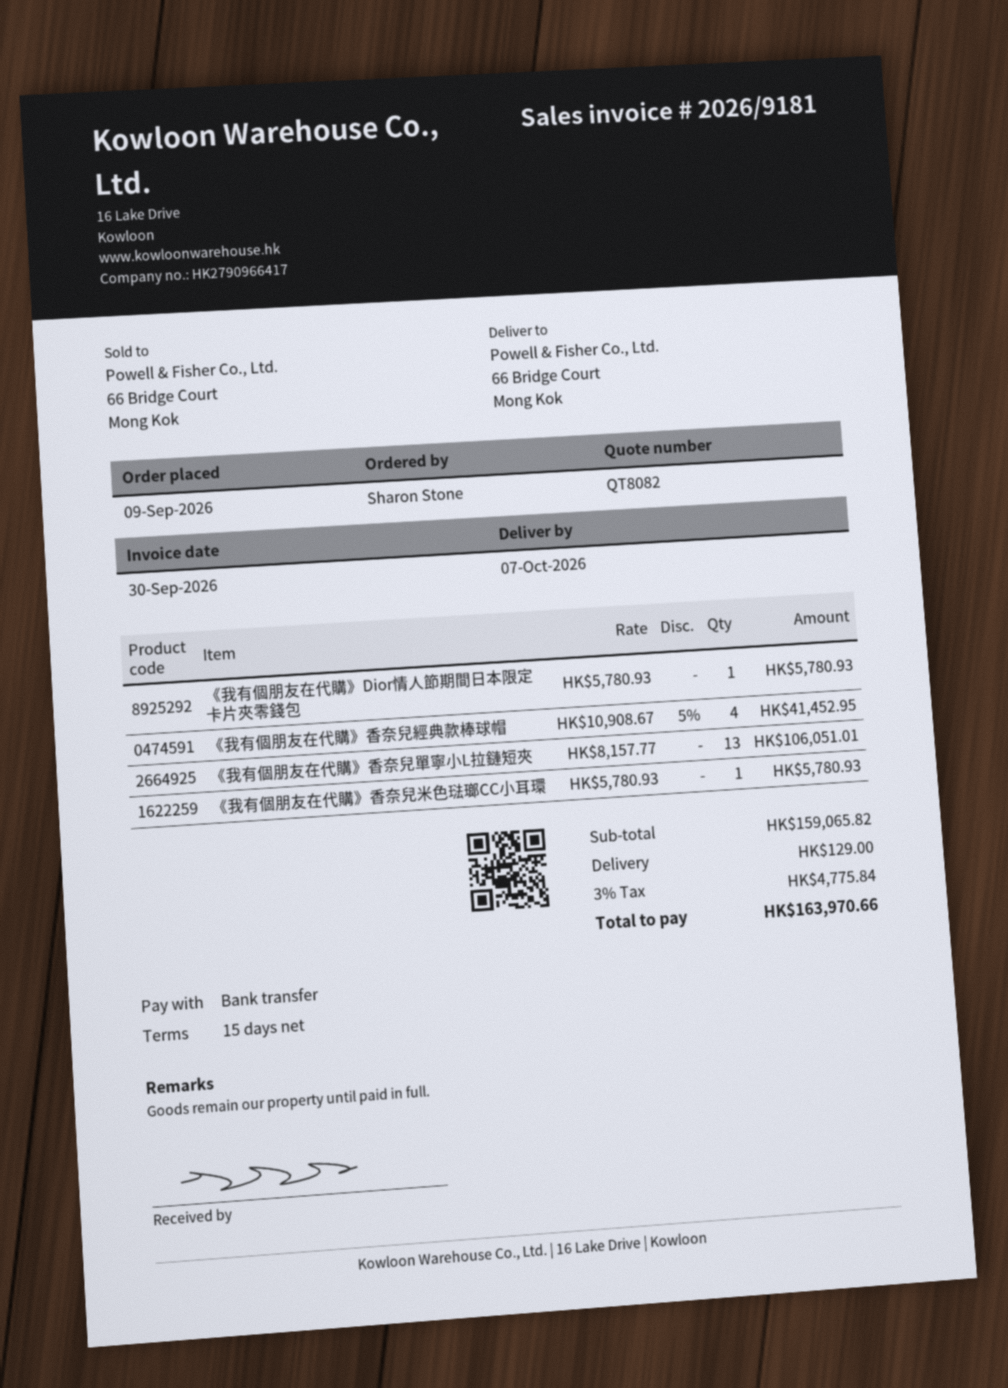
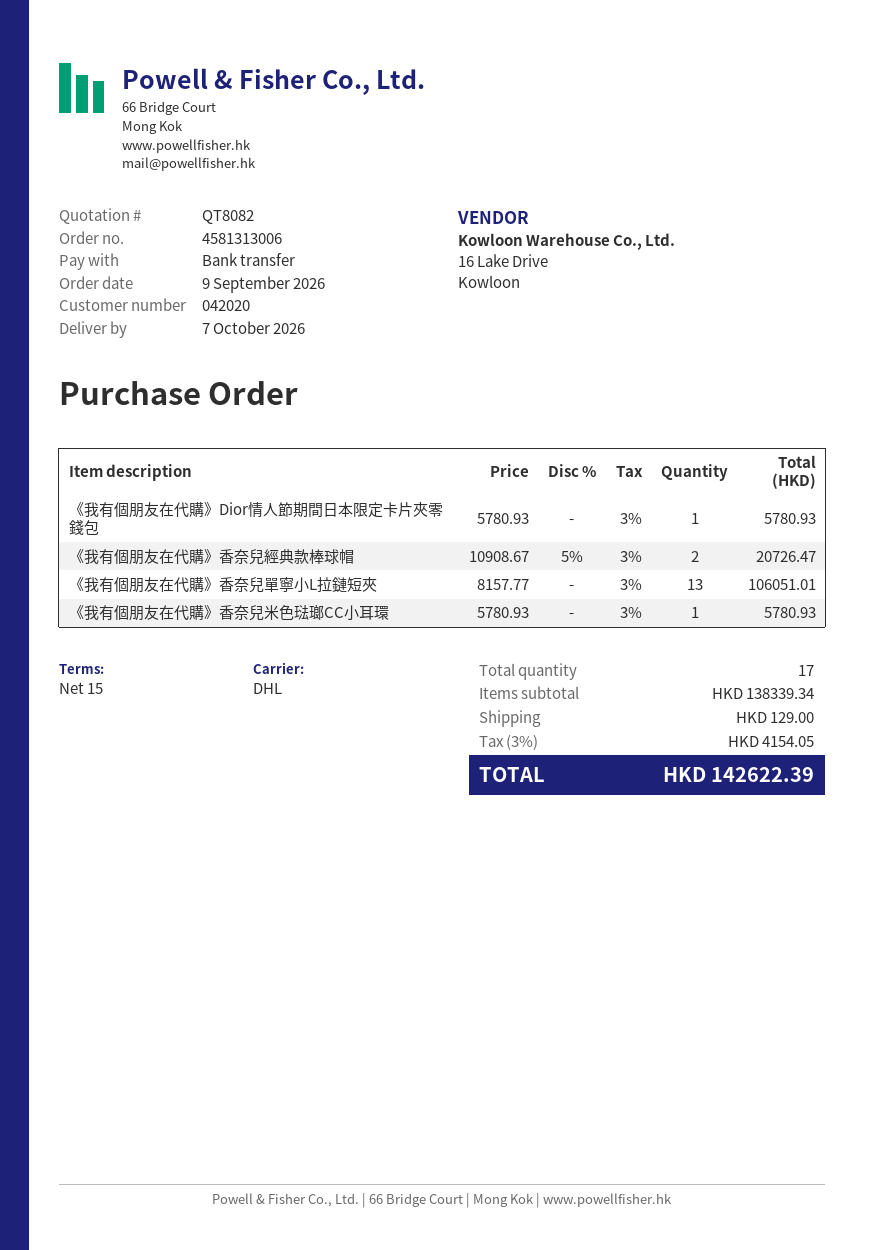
《我有個朋友在代購》香奈兒經典款棒球帽: 4 x 10908.67 - 5% = 41452.95 -> 2 x 10908.67 - 5% = 20726.47
subtotal: 159065.82 -> 138339.34
tax: 3% = 4775.84 -> 3% = 4154.05
total: 163970.66 -> 142622.39

